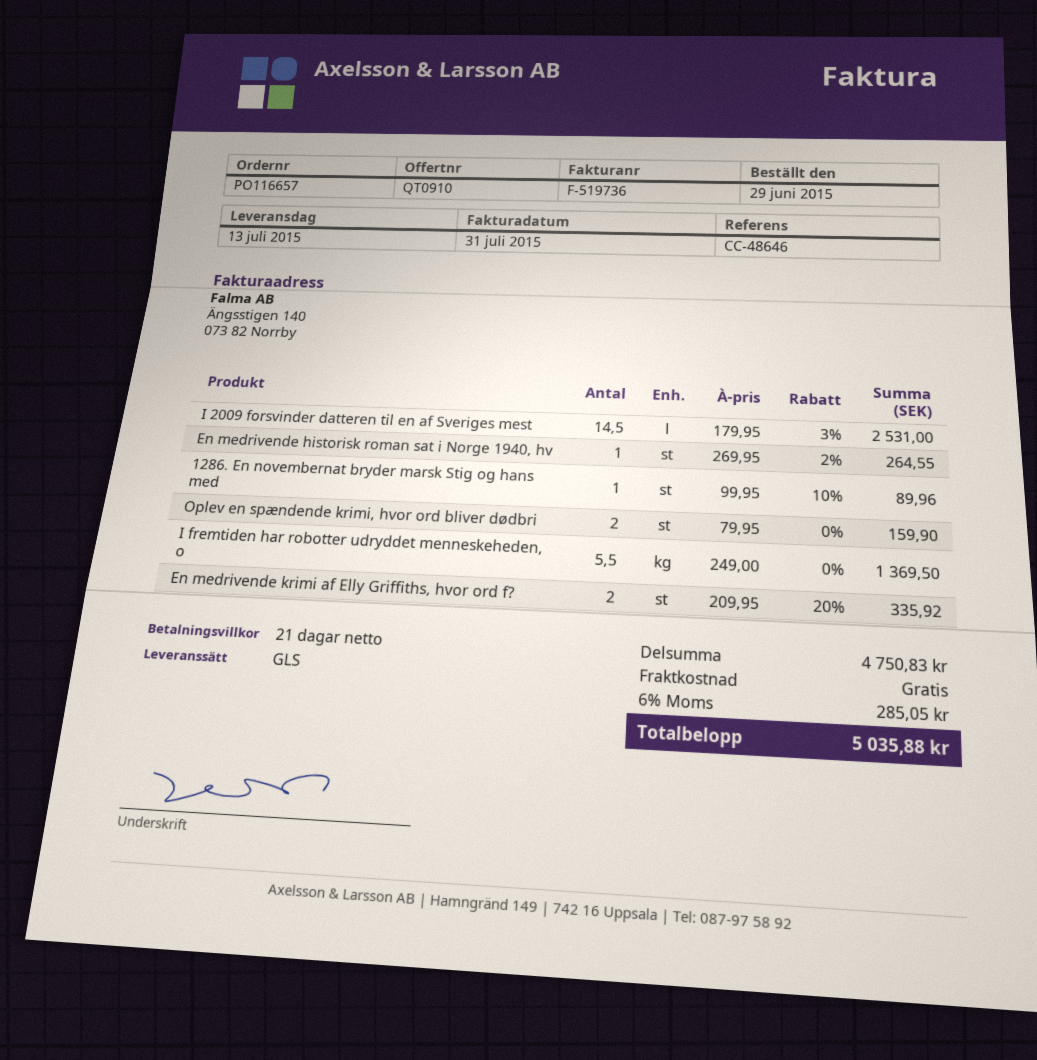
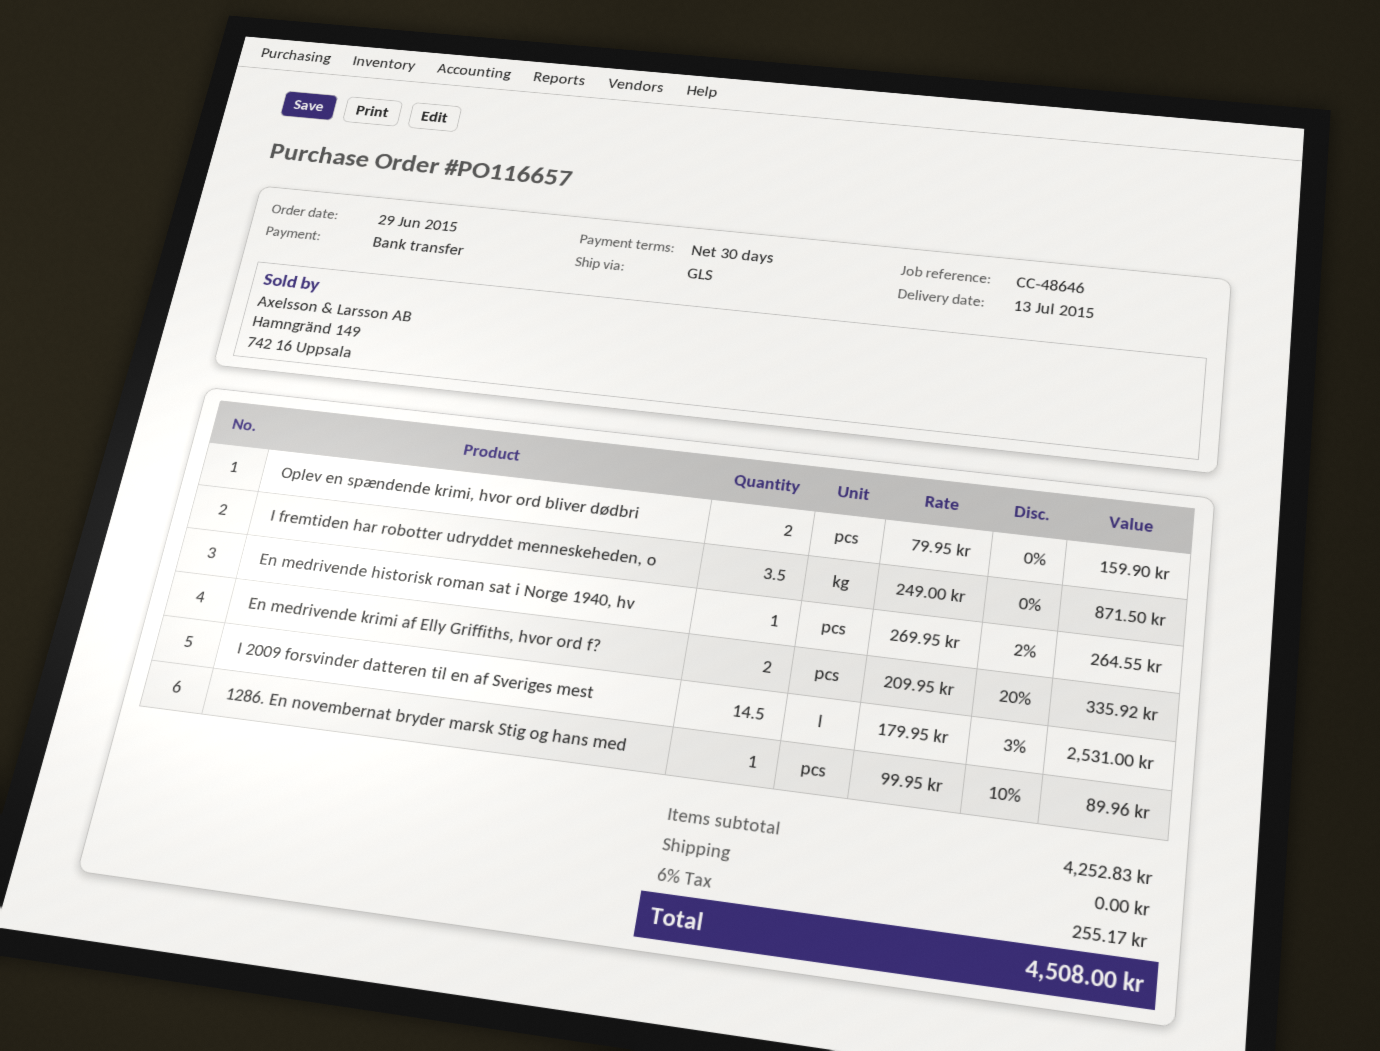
payment terms: 21 days -> 30 days
I fremtiden har robotter udryddet menneskeheden, o: 5.5 x 249.00 = 1369.50 -> 3.5 x 249.00 = 871.50
subtotal: 4750.83 -> 4252.83
tax: 6% = 285.05 -> 6% = 255.17
total: 5035.88 -> 4508.00

